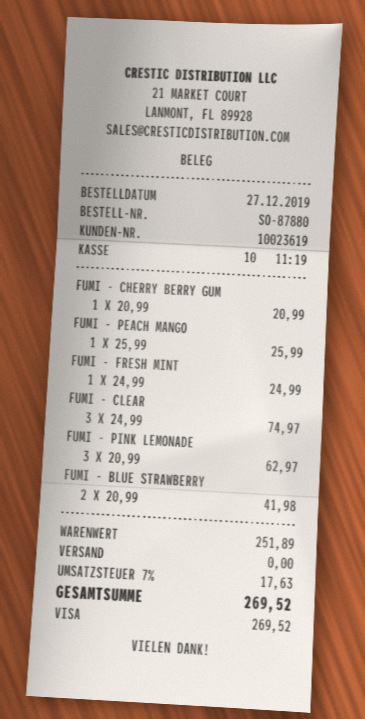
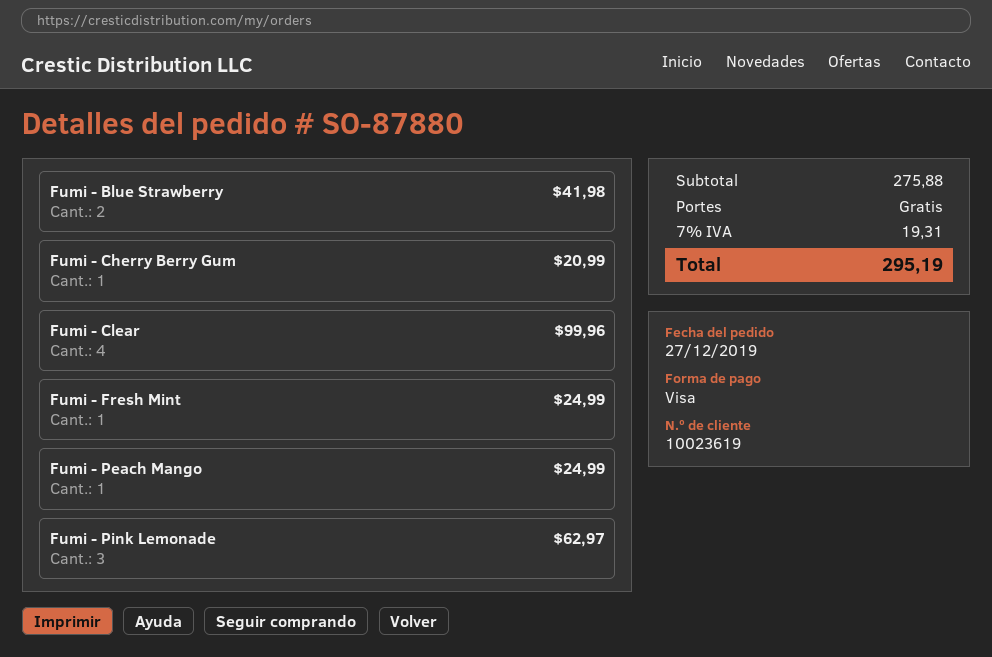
FUMI - PEACH MANGO: 1 for 25.99 -> 1 for 24.99
FUMI - CLEAR: 3 for 74.97 -> 4 for 99.96
subtotal: 251.89 -> 275.88
tax: 7% = 17.63 -> 7% = 19.31
total: 269.52 -> 295.19

